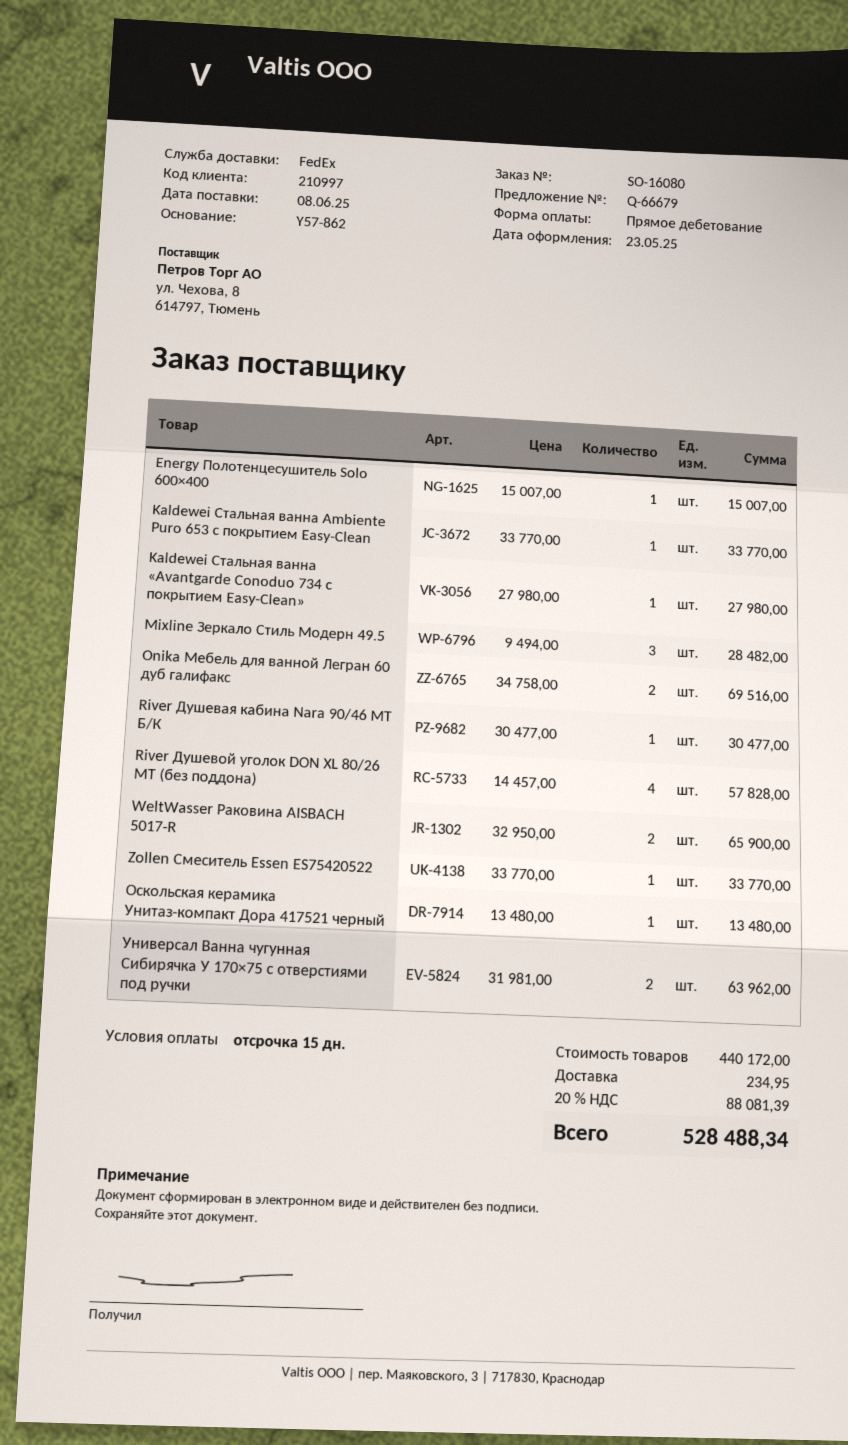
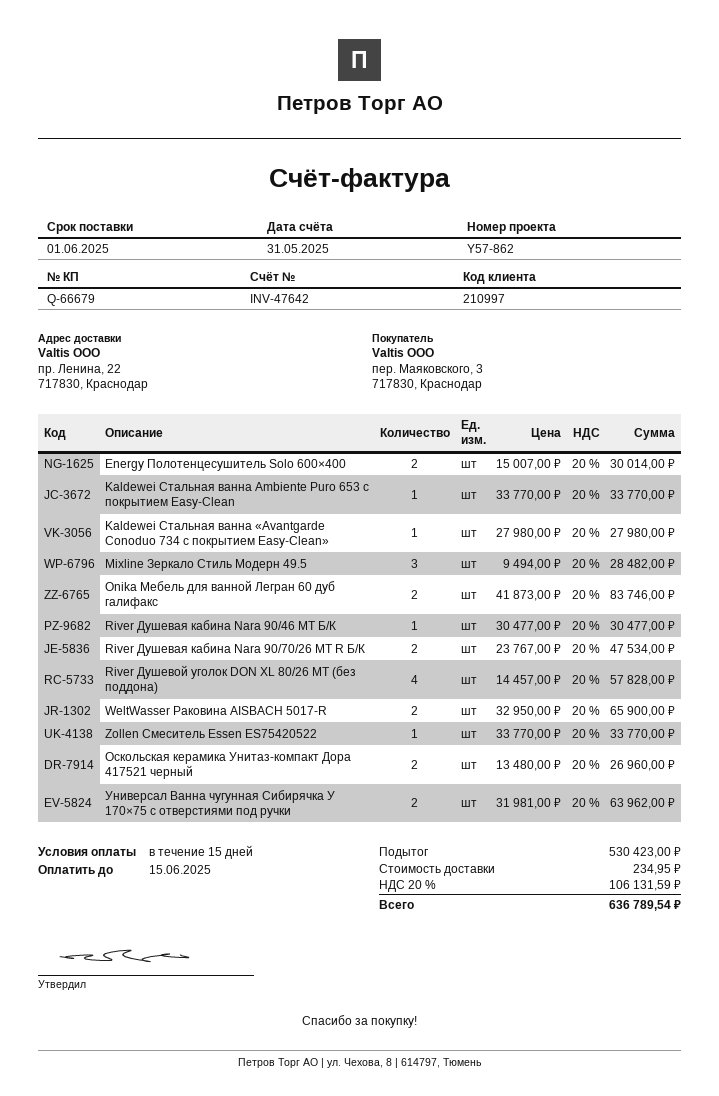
delivery date: 2025-06-08 -> 2025-06-01
Energy Полотенцесушитель Solo 600×400: 1 x 15007.00 = 15007.00 -> 2 x 15007.00 = 30014.00
Onika Мебель для ванной Легран 60 дуб галифакс: 2 x 34758.00 = 69516.00 -> 2 x 41873.00 = 83746.00
Оскольская керамика Унитаз-компакт Дора 417521 черный: 1 x 13480.00 = 13480.00 -> 2 x 13480.00 = 26960.00
River Душевая кабина Nara 90/70/26 МТ R Б/К: none -> 2 x 23767.00 = 47534.00
subtotal: 440172.00 -> 530423.00
tax: 20% = 88081.39 -> 20% = 106131.59
total: 528488.34 -> 636789.54

